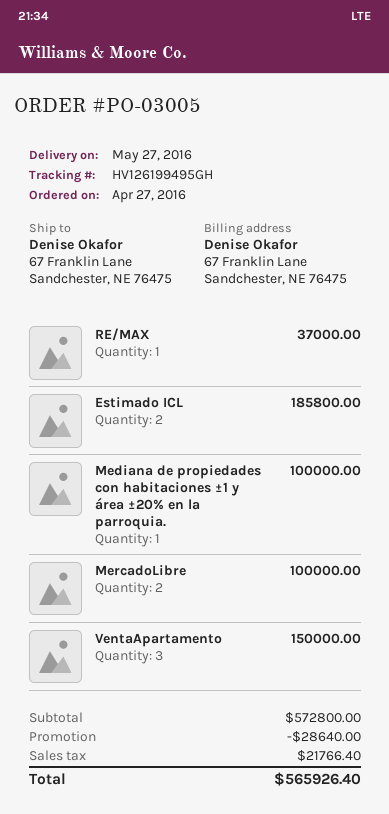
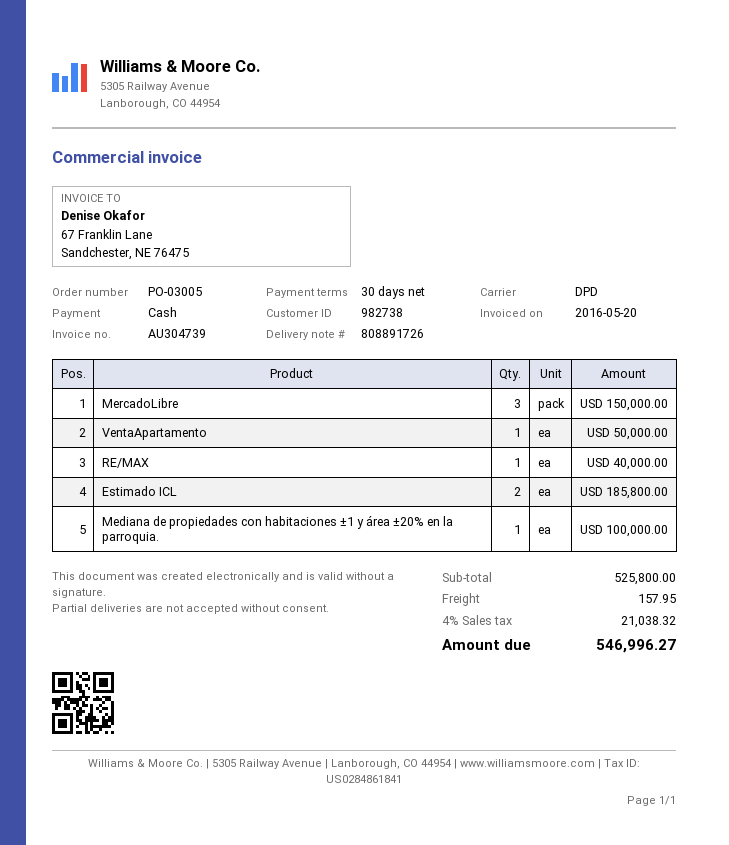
RE/MAX: 1 for 37000.00 -> 1 for 40000.00
MercadoLibre: 2 for 100000.00 -> 3 for 150000.00
VentaApartamento: 3 for 150000.00 -> 1 for 50000.00
subtotal: 572800.00 -> 525800.00
discount: 28640.00 -> none
shipping: none -> 157.95
tax: 21766.40 -> 21038.32
total: 565926.40 -> 546996.27

